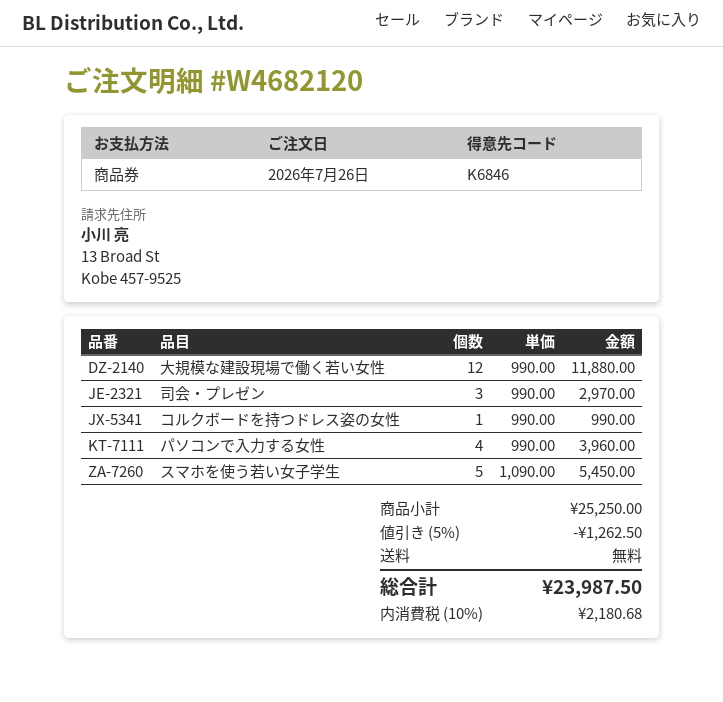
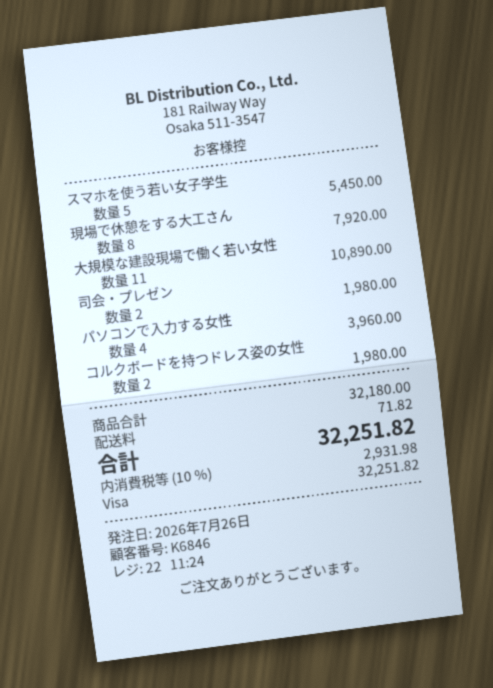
payment method: gift card -> Visa
大規模な建設現場で働く若い女性: 12 for 11880.00 -> 11 for 10890.00
司会・プレゼン: 3 for 2970.00 -> 2 for 1980.00
コルクボードを持つドレス姿の女性: 1 for 990.00 -> 2 for 1980.00
現場で休憩をする大工さん: none -> 8 for 7920.00
subtotal: 25250.00 -> 32180.00
discount: 5% = 1262.50 -> none
shipping: 0.00 -> 71.82
tax: 10% = 2180.68 -> 10% = 2931.98
total: 23987.50 -> 32251.82

